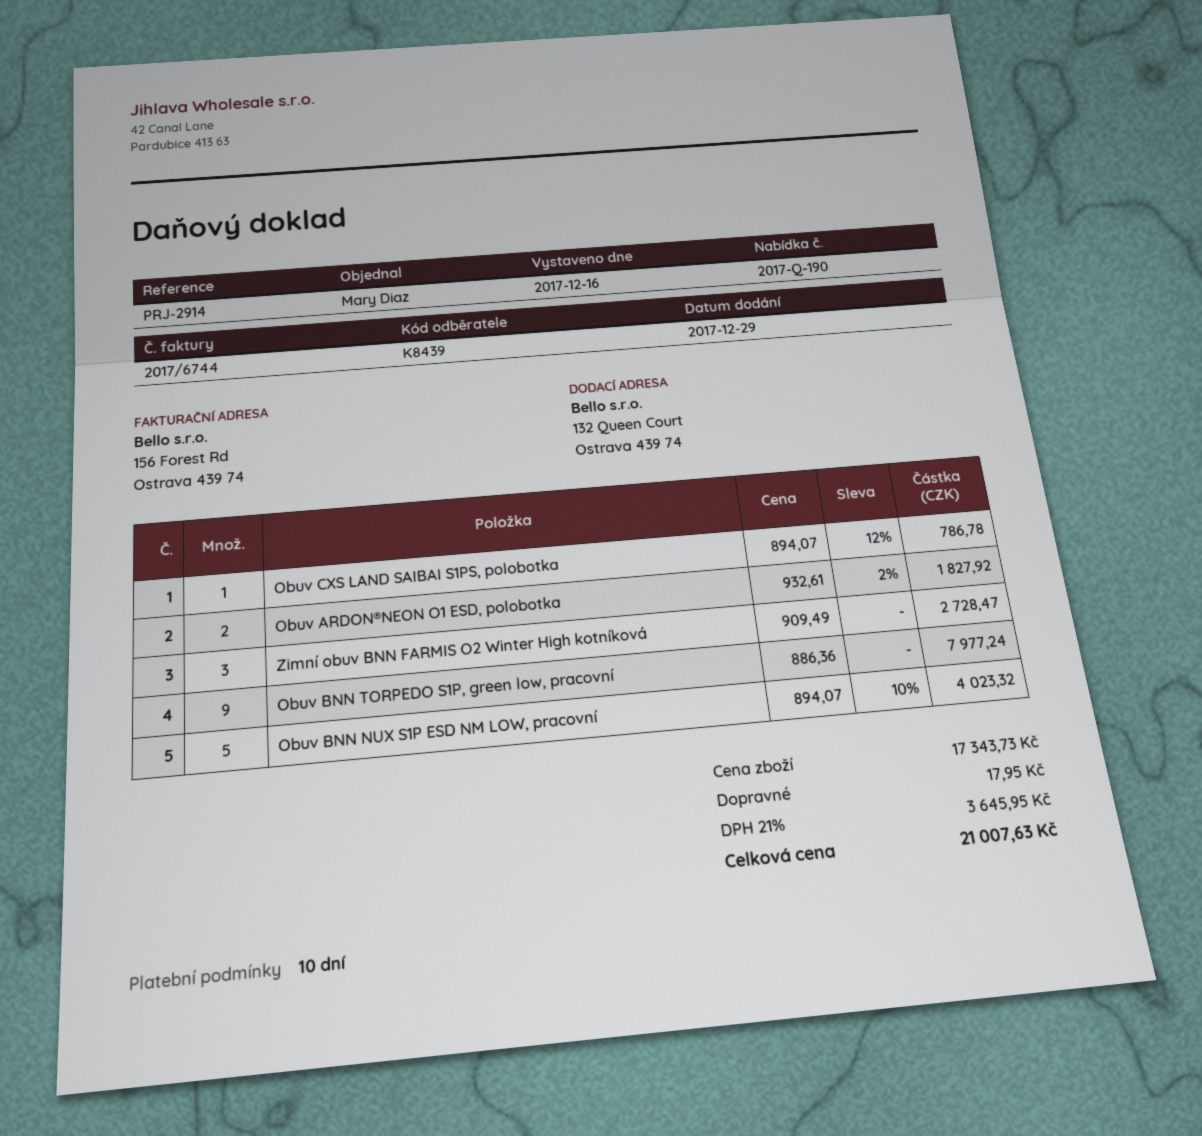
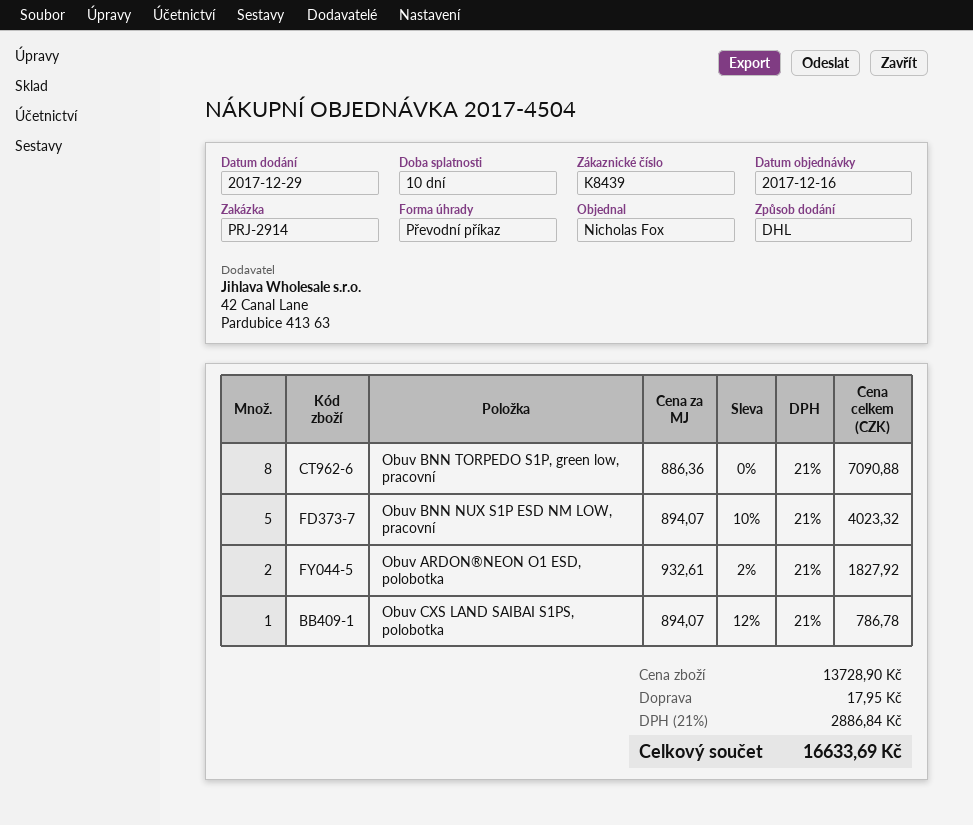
ordered by: Mary Diaz -> Nicholas Fox
Zimní obuv BNN FARMIS O2 Winter High kotníková: 3 x 909.49 = 2728.47 -> none
Obuv BNN TORPEDO S1P, green low, pracovní: 9 x 886.36 = 7977.24 -> 8 x 886.36 = 7090.88
subtotal: 17343.73 -> 13728.90
tax: 21% = 3645.95 -> 21% = 2886.84
total: 21007.63 -> 16633.69

